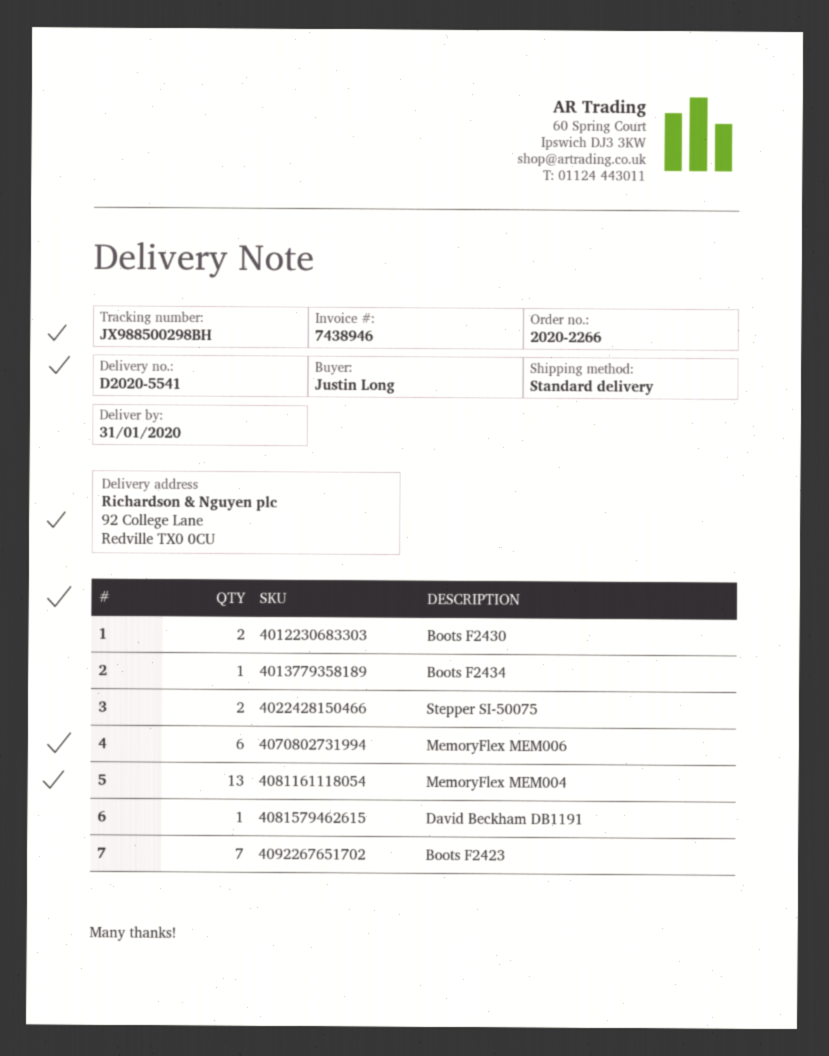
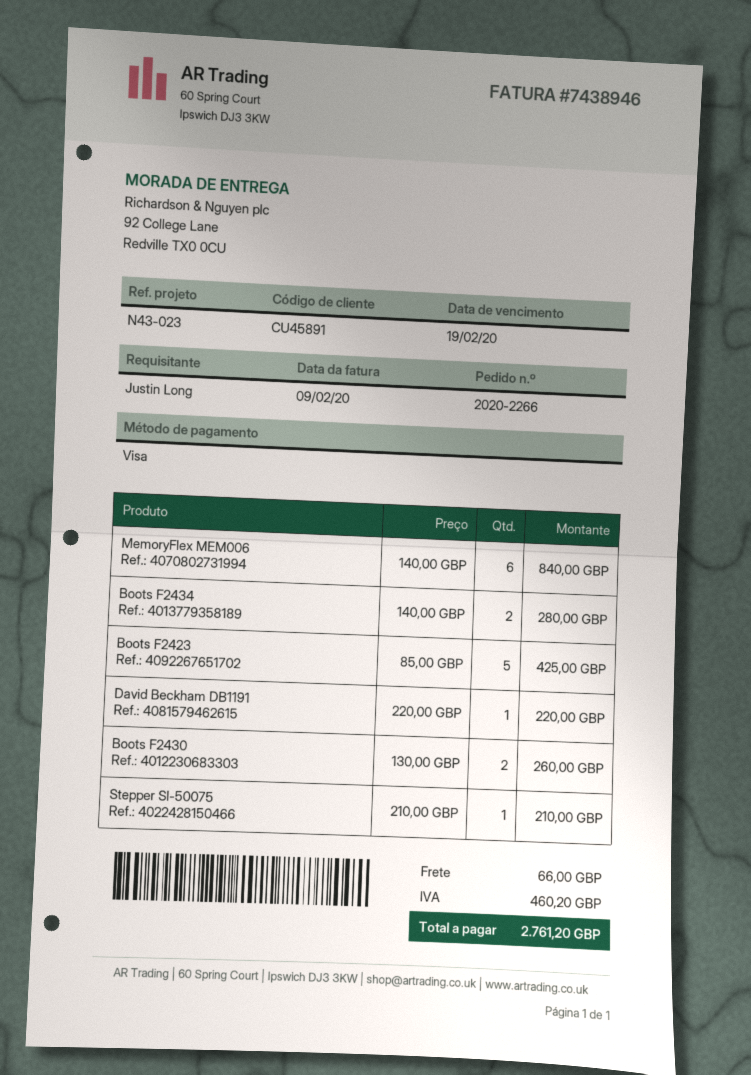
Boots F2434: 1 -> 2
Stepper SI-50075: 2 -> 1
MemoryFlex MEM004: 13 -> none
Boots F2423: 7 -> 5

